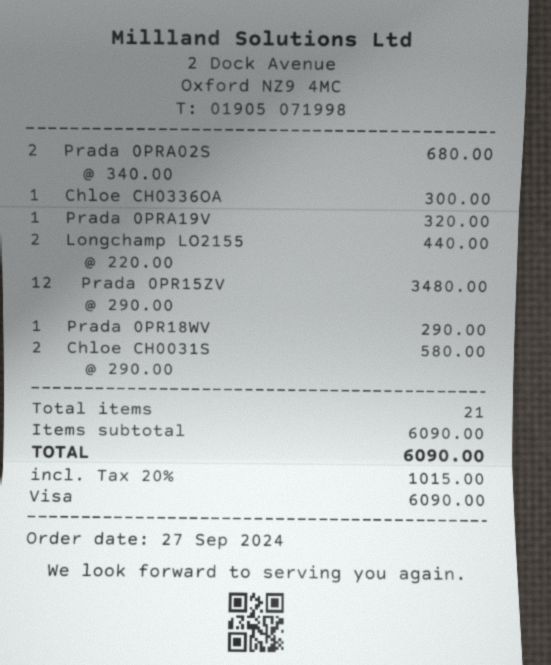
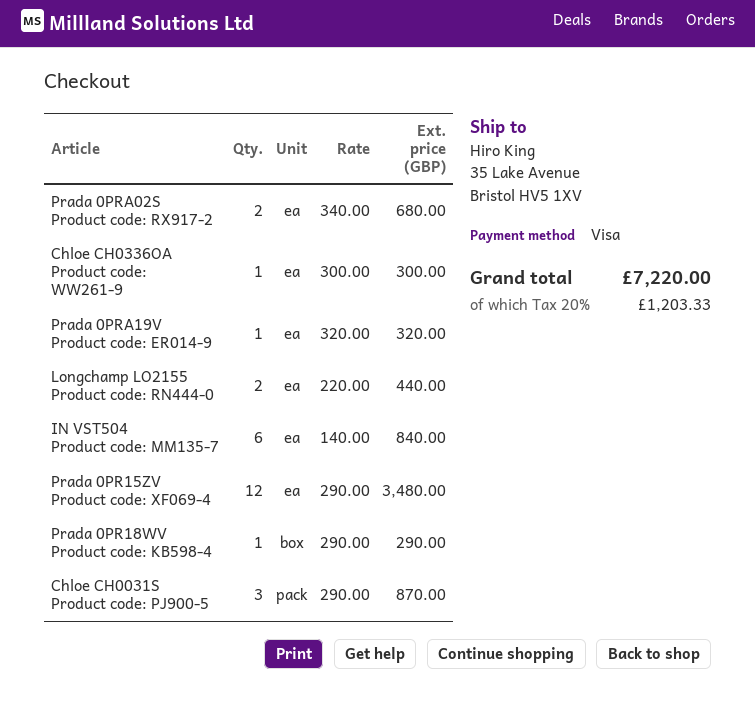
Chloe CH0031S: 2 x 290.00 = 580.00 -> 3 x 290.00 = 870.00
IN VST504: none -> 6 x 140.00 = 840.00
tax: 20% = 1015.00 -> 20% = 1203.33
total: 6090.00 -> 7220.00

